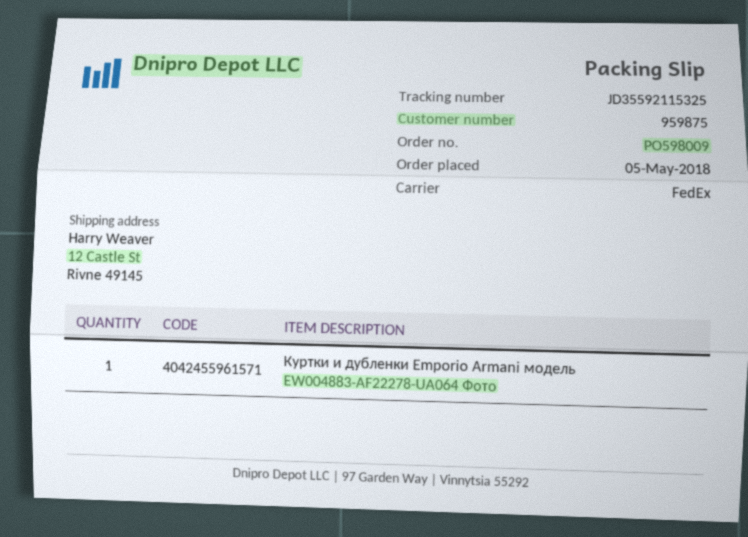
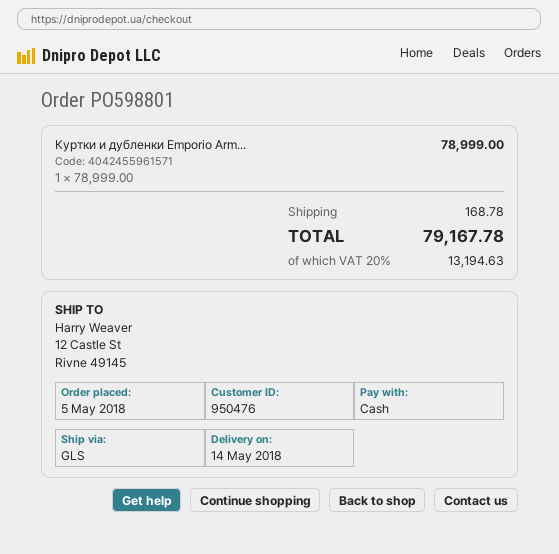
order number: PO598009 -> PO598801
customer number: 959875 -> 950476
shipping method: FedEx -> GLS

